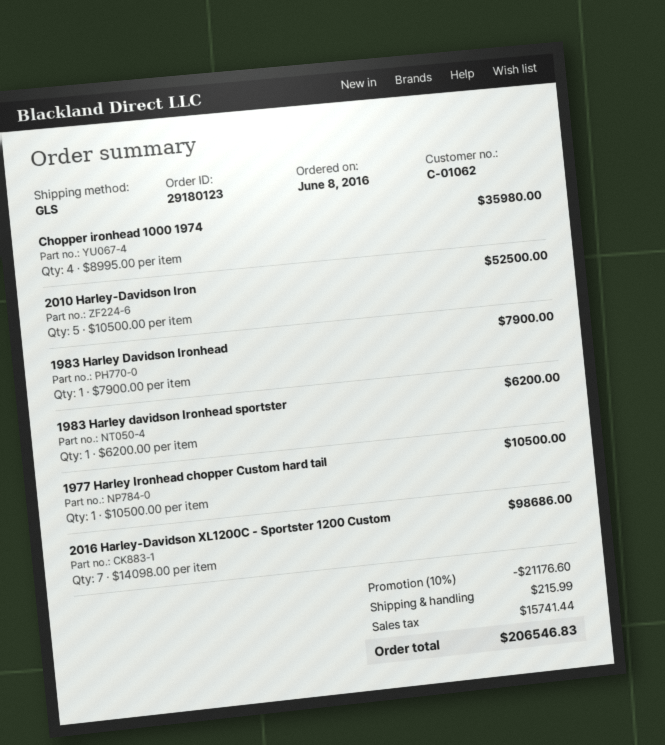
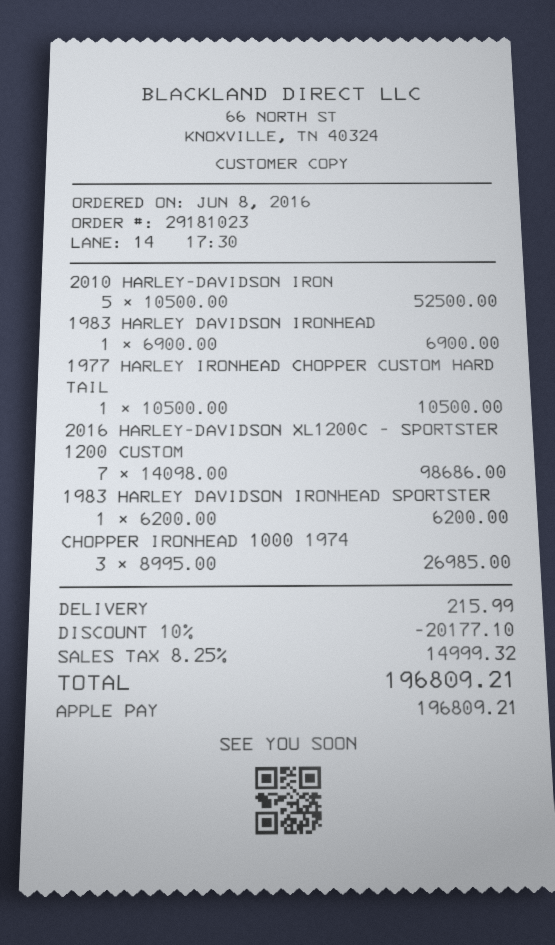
order number: 29180123 -> 29181023
Chopper ironhead 1000 1974: 4 x 8995.00 = 35980.00 -> 3 x 8995.00 = 26985.00
1983 Harley Davidson Ironhead: 1 x 7900.00 = 7900.00 -> 1 x 6900.00 = 6900.00
discount: 10% = 21176.60 -> 10% = 20177.10
tax: 15741.44 -> 14999.32
total: 206546.83 -> 196809.21

